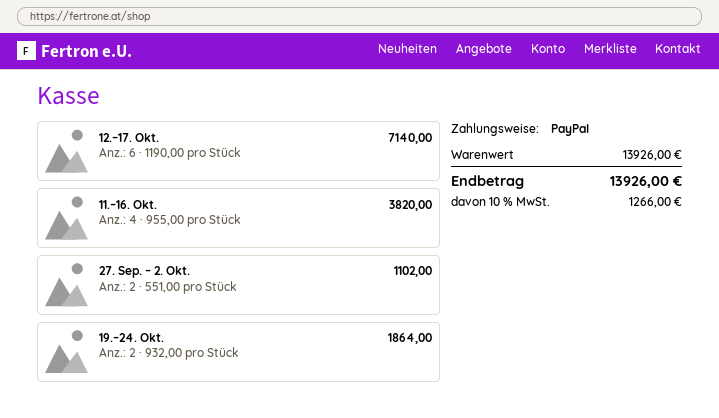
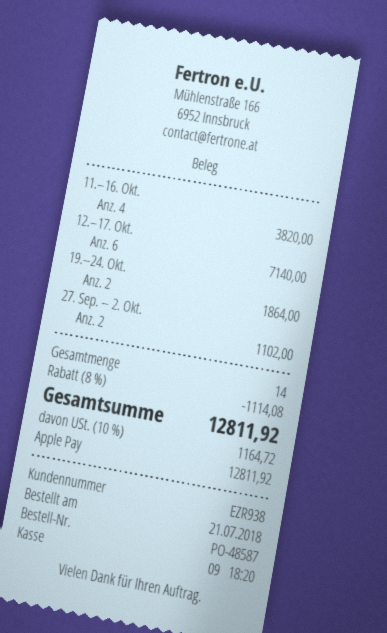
payment method: PayPal -> Apple Pay
discount: none -> 8% = 1114.08
tax: 10% = 1266.00 -> 10% = 1164.72
total: 13926.00 -> 12811.92

